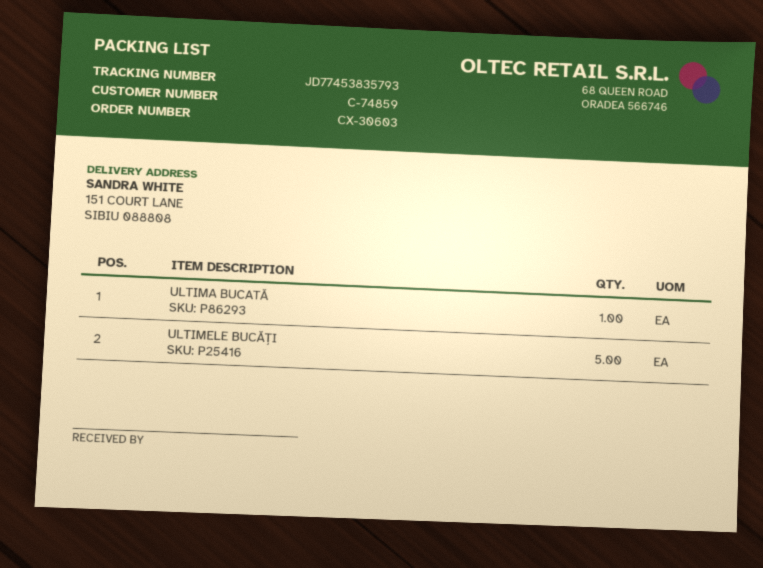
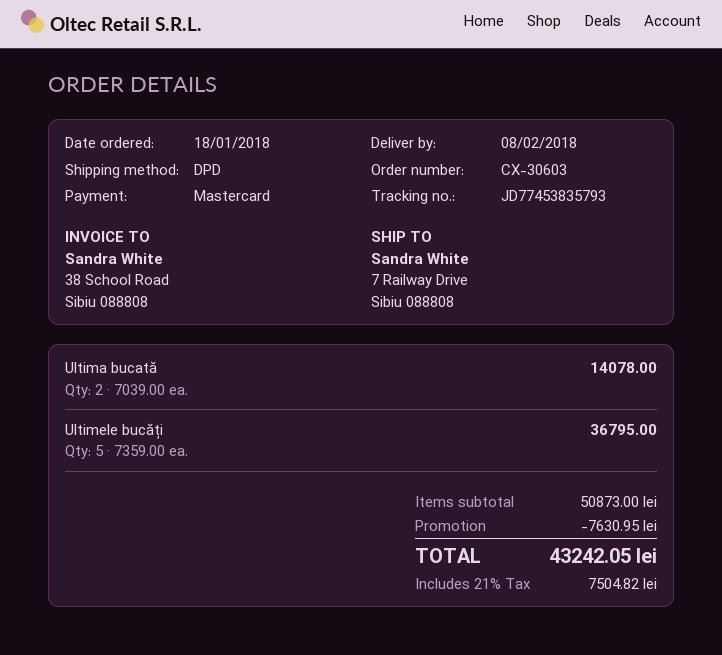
ship to: 151 COURT LANE, SIBIU 088808 -> 7 Railway Drive, Sibiu 088808
ULTIMA BUCATĂ: 1 -> 2

